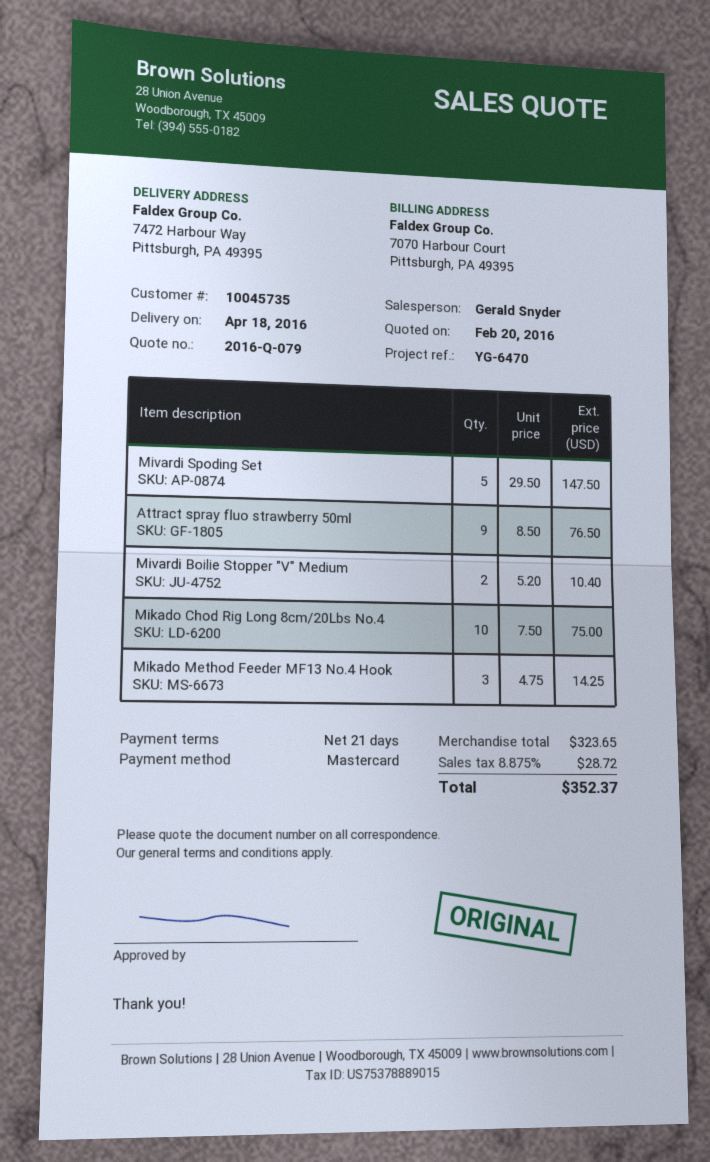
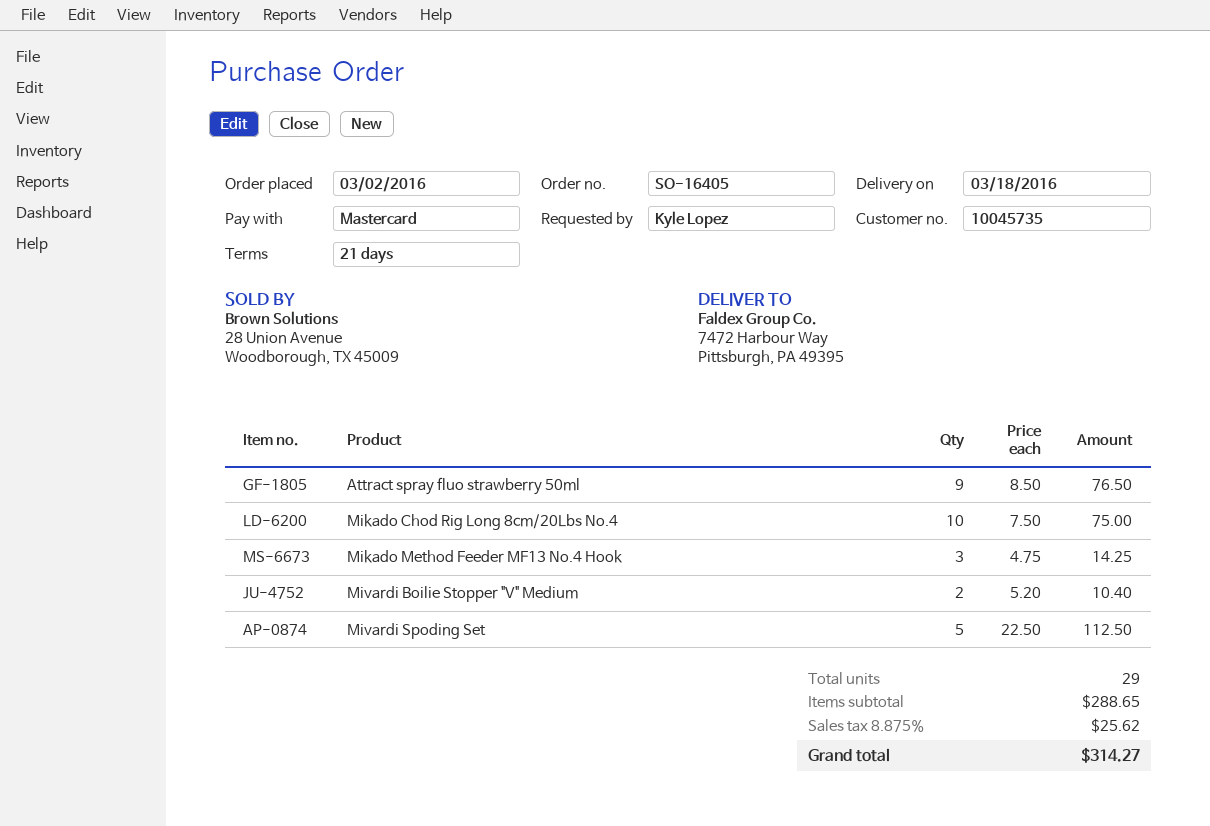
delivery date: 2016-04-18 -> 2016-03-18
Mivardi Spoding Set: 5 x 29.50 = 147.50 -> 5 x 22.50 = 112.50
subtotal: 323.65 -> 288.65
tax: 8.875% = 28.72 -> 8.875% = 25.62
total: 352.37 -> 314.27

